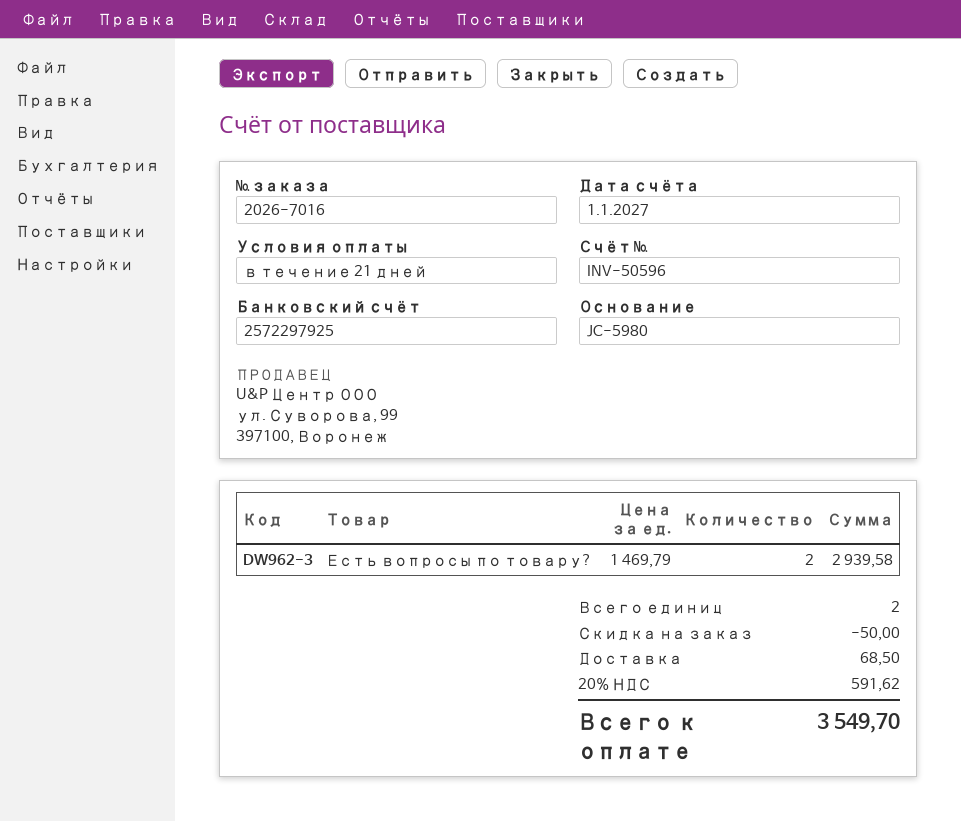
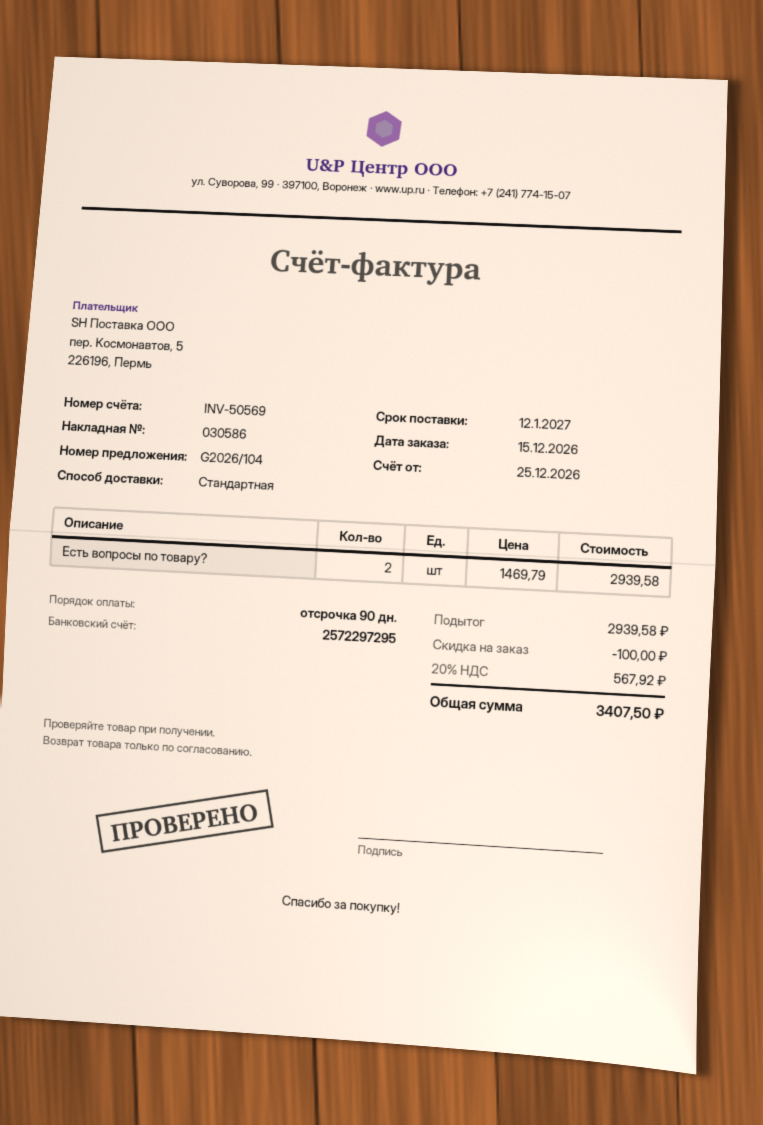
invoice number: INV-50596 -> INV-50569
invoice date: 2027-01-01 -> 2026-12-25
payment terms: 21 days -> 90 days
bank account: 2572297925 -> 2572297295
discount: 50.00 -> 100.00
shipping: 68.50 -> none
tax: 20% = 591.62 -> 20% = 567.92
total: 3549.70 -> 3407.50

